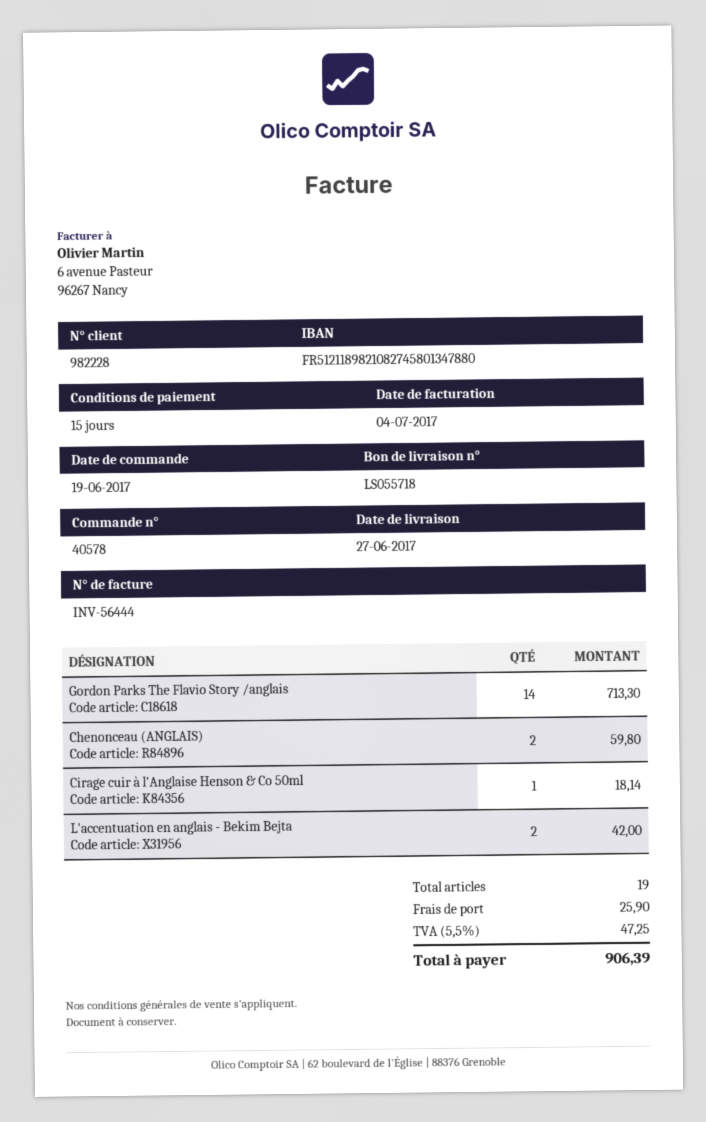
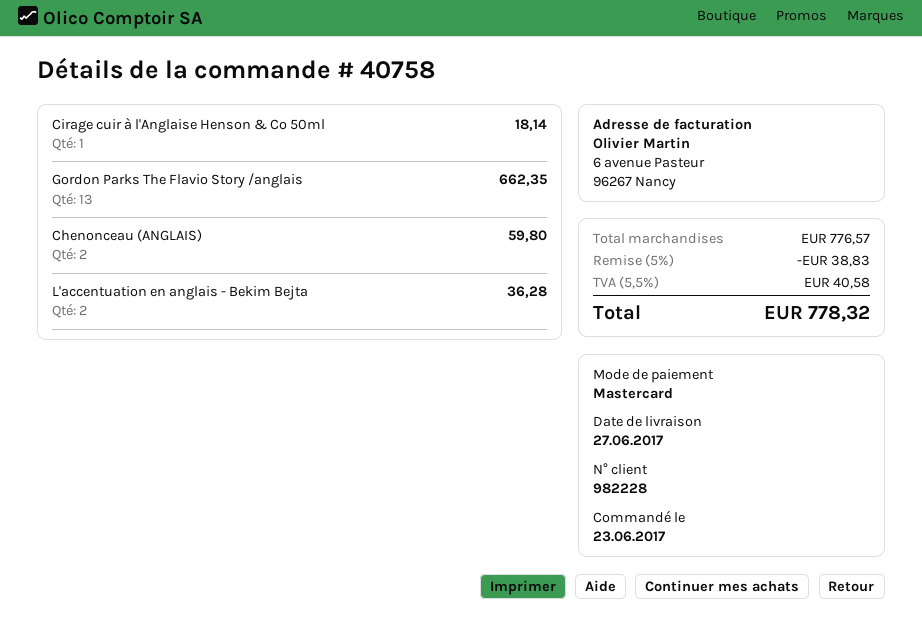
order number: 40578 -> 40758
order date: 2017-06-19 -> 2017-06-23
Gordon Parks The Flavio Story /anglais: 14 for 713.30 -> 13 for 662.35
L'accentuation en anglais - Bekim Bejta: 2 for 42.00 -> 2 for 36.28
discount: none -> 5% = 38.83
shipping: 25.90 -> none
tax: 5.5% = 47.25 -> 5.5% = 40.58
total: 906.39 -> 778.32

